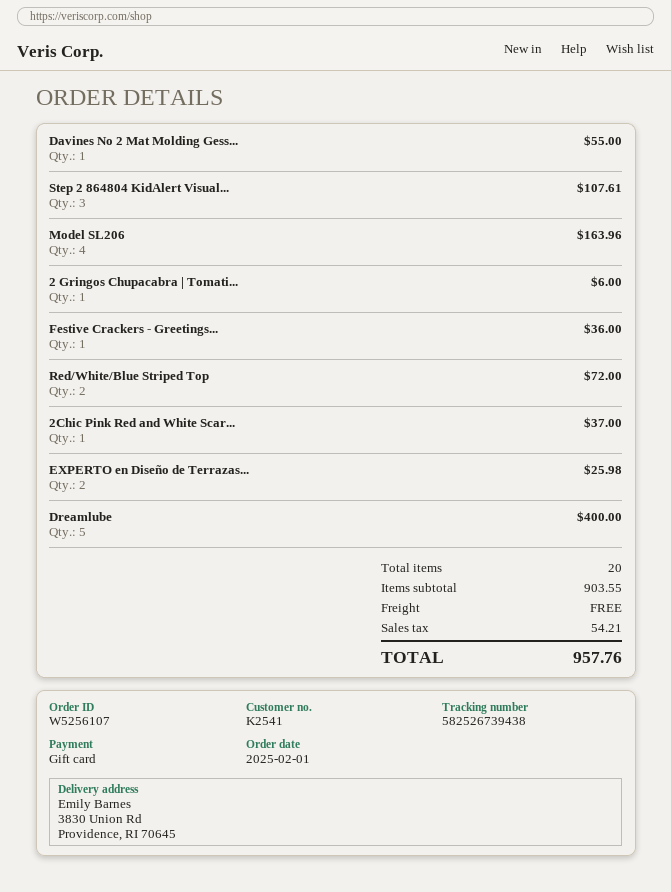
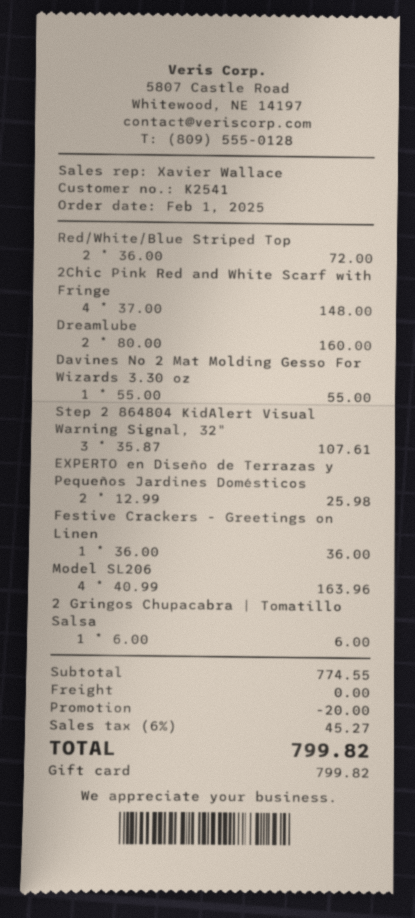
2Chic Pink Red and White Scar...: 1 for 37.00 -> 4 for 148.00
Dreamlube: 5 for 400.00 -> 2 for 160.00
subtotal: 903.55 -> 774.55
discount: none -> 20.00
tax: 54.21 -> 45.27
total: 957.76 -> 799.82

